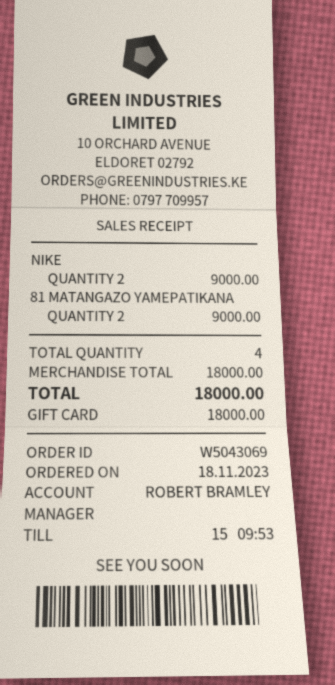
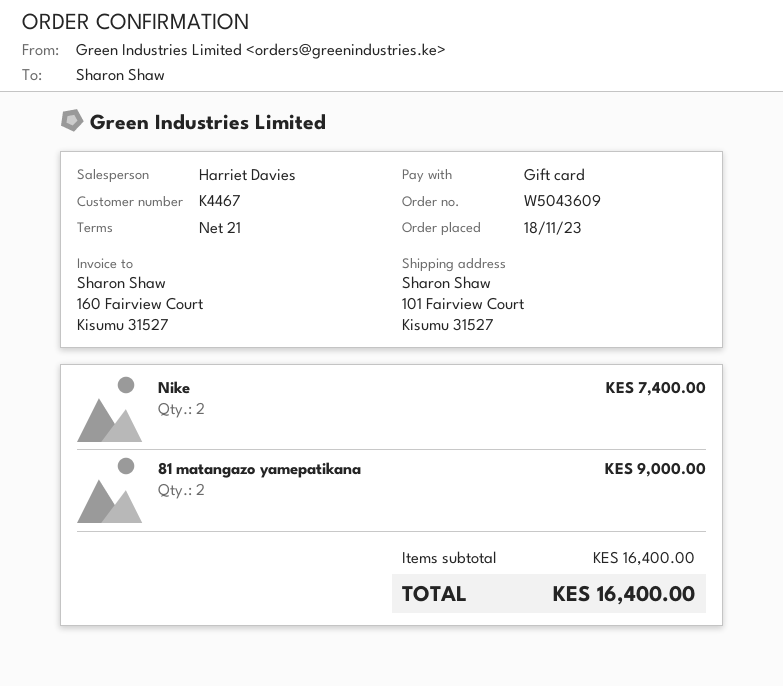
order number: W5043069 -> W5043609
sales rep: ROBERT BRAMLEY -> Harriet Davies
NIKE: 2 for 9000.00 -> 2 for 7400.00
subtotal: 18000.00 -> 16400.00
total: 18000.00 -> 16400.00

